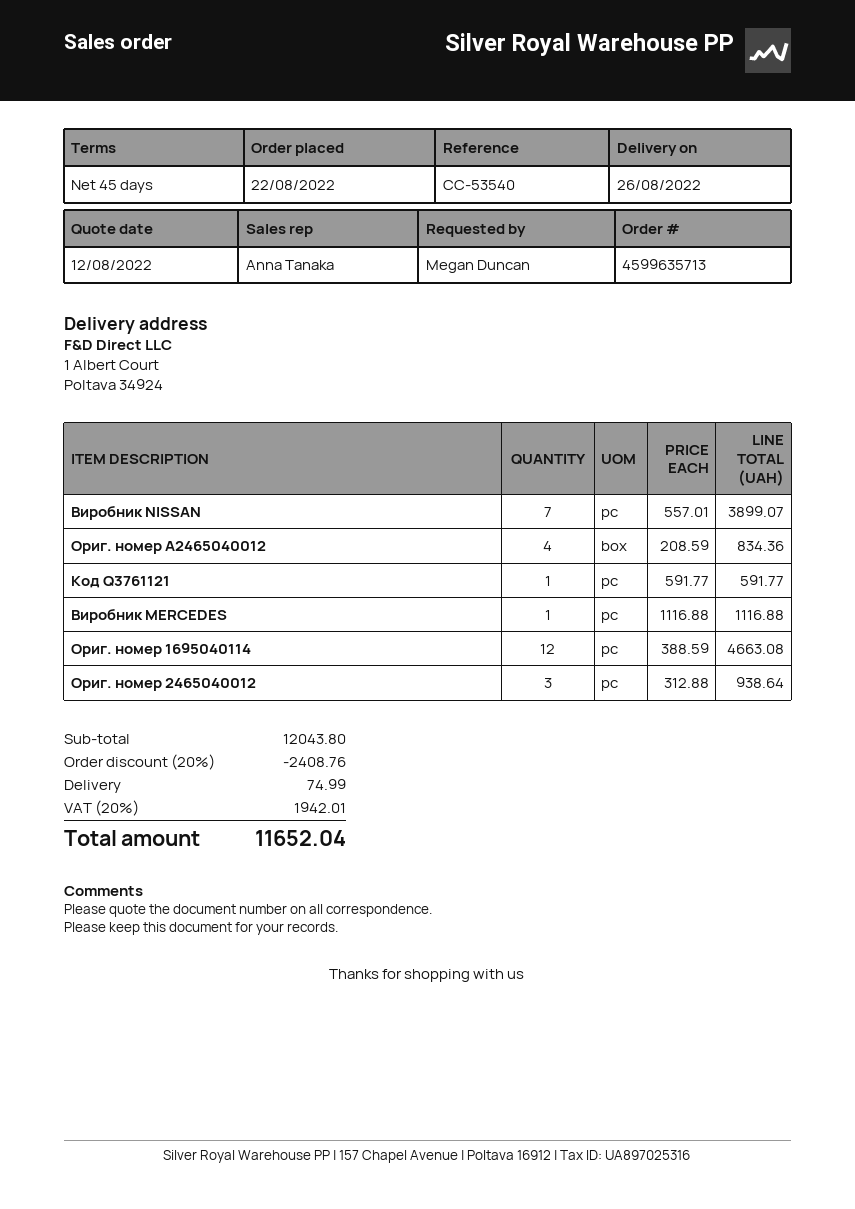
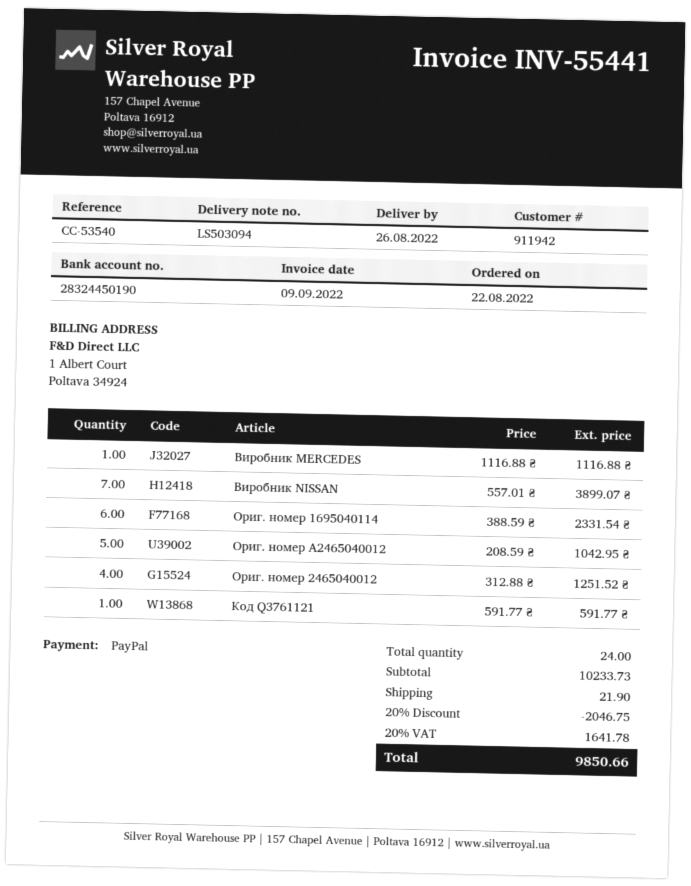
Ориг. номер A2465040012: 4 x 208.59 = 834.36 -> 5 x 208.59 = 1042.95
Ориг. номер 1695040114: 12 x 388.59 = 4663.08 -> 6 x 388.59 = 2331.54
Ориг. номер 2465040012: 3 x 312.88 = 938.64 -> 4 x 312.88 = 1251.52
subtotal: 12043.80 -> 10233.73
discount: 20% = 2408.76 -> 20% = 2046.75
shipping: 74.99 -> 21.90
tax: 20% = 1942.01 -> 20% = 1641.78
total: 11652.04 -> 9850.66

